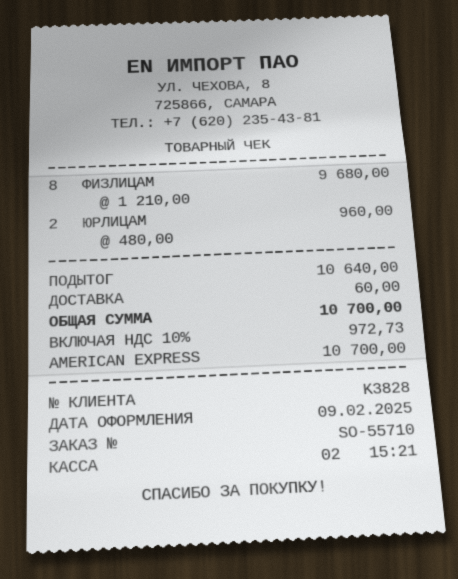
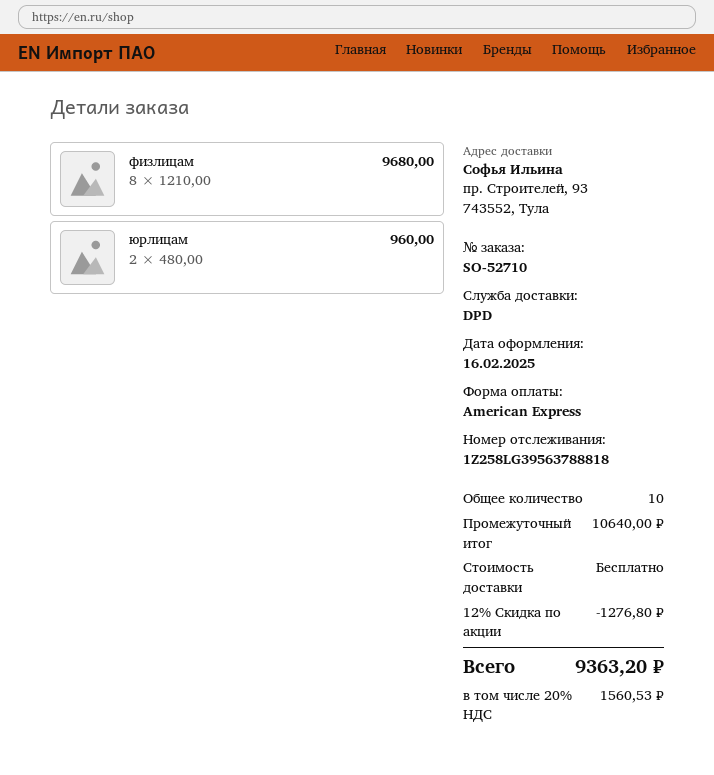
order number: SO-55710 -> SO-52710
order date: 2025-02-09 -> 2025-02-16
discount: none -> 12% = 1276.80
shipping: 60.00 -> 0.00
tax: 10% = 972.73 -> 20% = 1560.53
total: 10700.00 -> 9363.20

